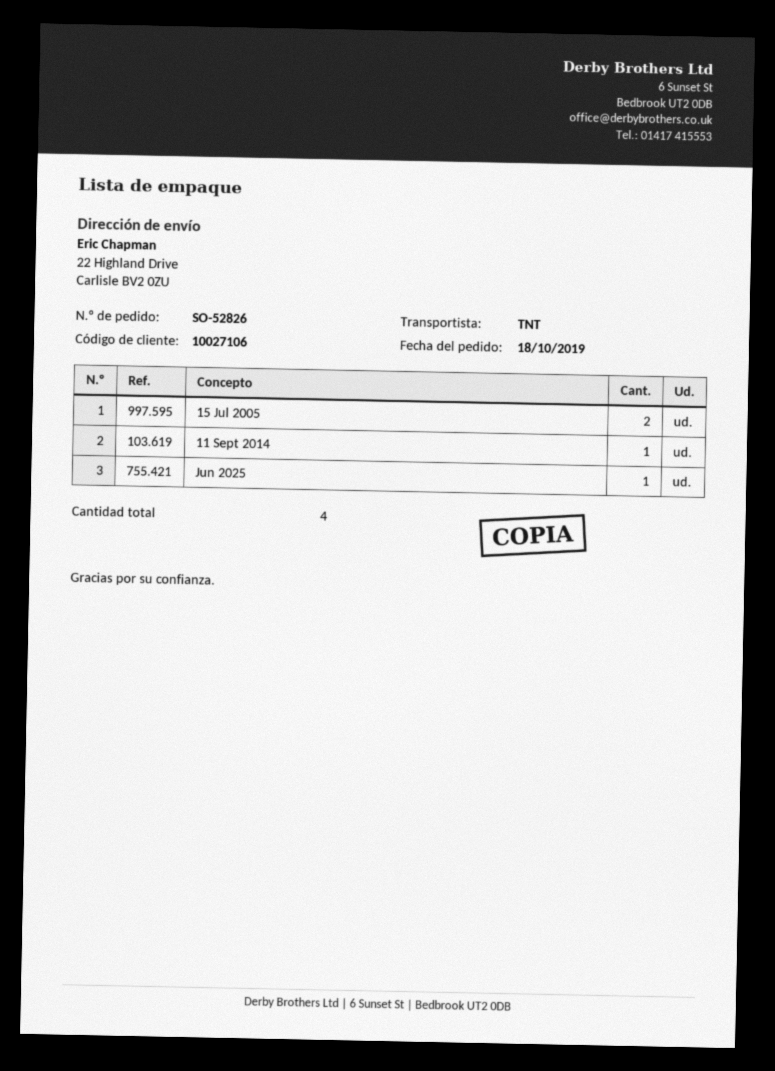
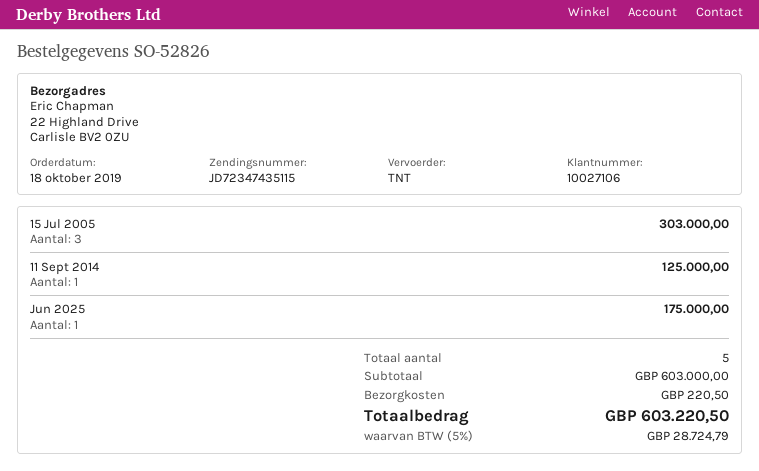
15 Jul 2005: 2 -> 3
total quantity: 4 -> 5

